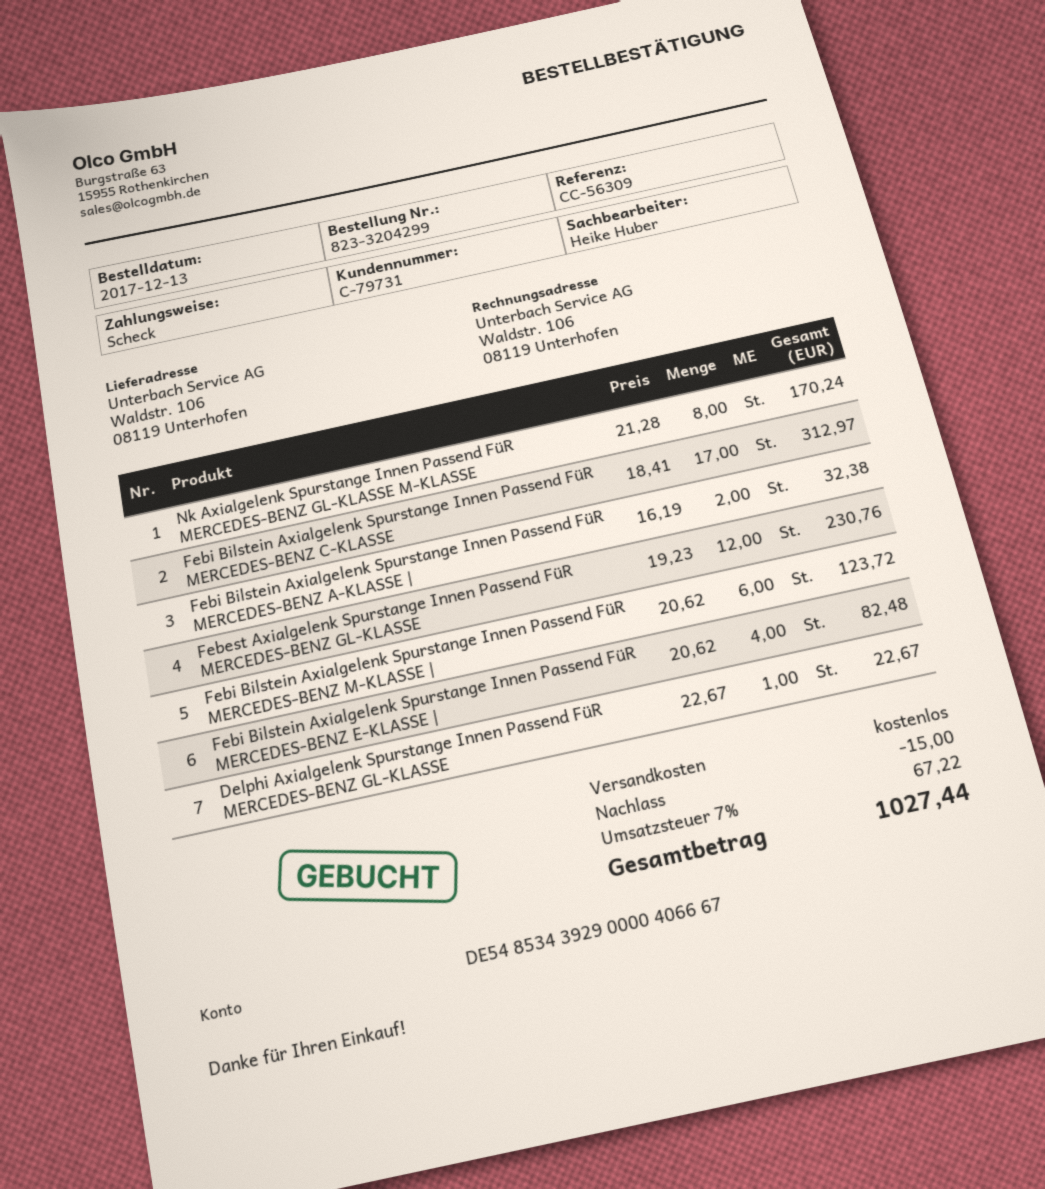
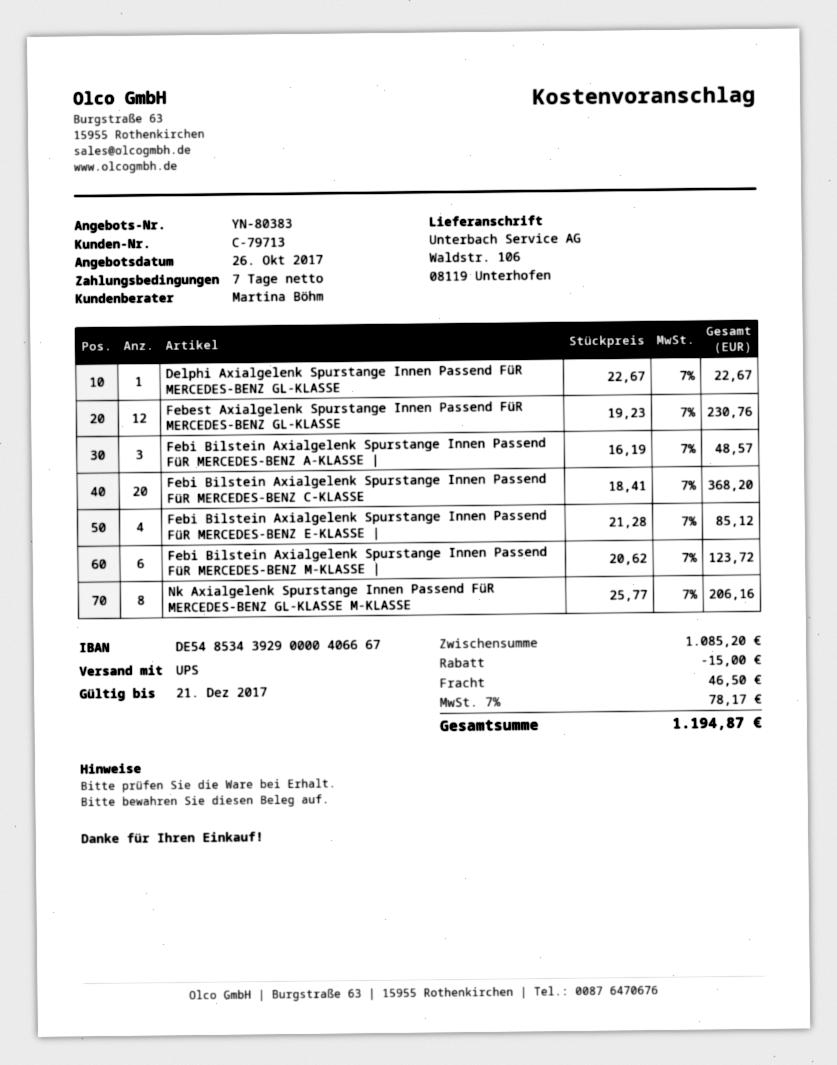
customer number: C-79731 -> C-79713
sales rep: Heike Huber -> Martina Böhm
Nk Axialgelenk Spurstange Innen Passend FüR MERCEDES-BENZ GL-KLASSE M-KLASSE: 8 x 21.28 = 170.24 -> 8 x 25.77 = 206.16
Febi Bilstein Axialgelenk Spurstange Innen Passend FüR MERCEDES-BENZ C-KLASSE: 17 x 18.41 = 312.97 -> 20 x 18.41 = 368.20
Febi Bilstein Axialgelenk Spurstange Innen Passend FüR MERCEDES-BENZ A-KLASSE |: 2 x 16.19 = 32.38 -> 3 x 16.19 = 48.57
Febi Bilstein Axialgelenk Spurstange Innen Passend FüR MERCEDES-BENZ E-KLASSE |: 4 x 20.62 = 82.48 -> 4 x 21.28 = 85.12
shipping: 0.00 -> 46.50
tax: 7% = 67.22 -> 7% = 78.17
total: 1027.44 -> 1194.87

